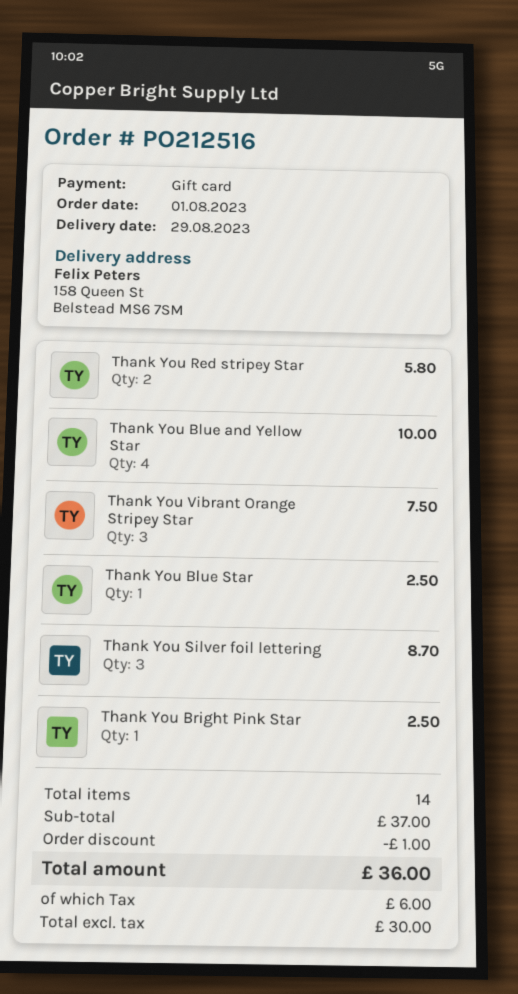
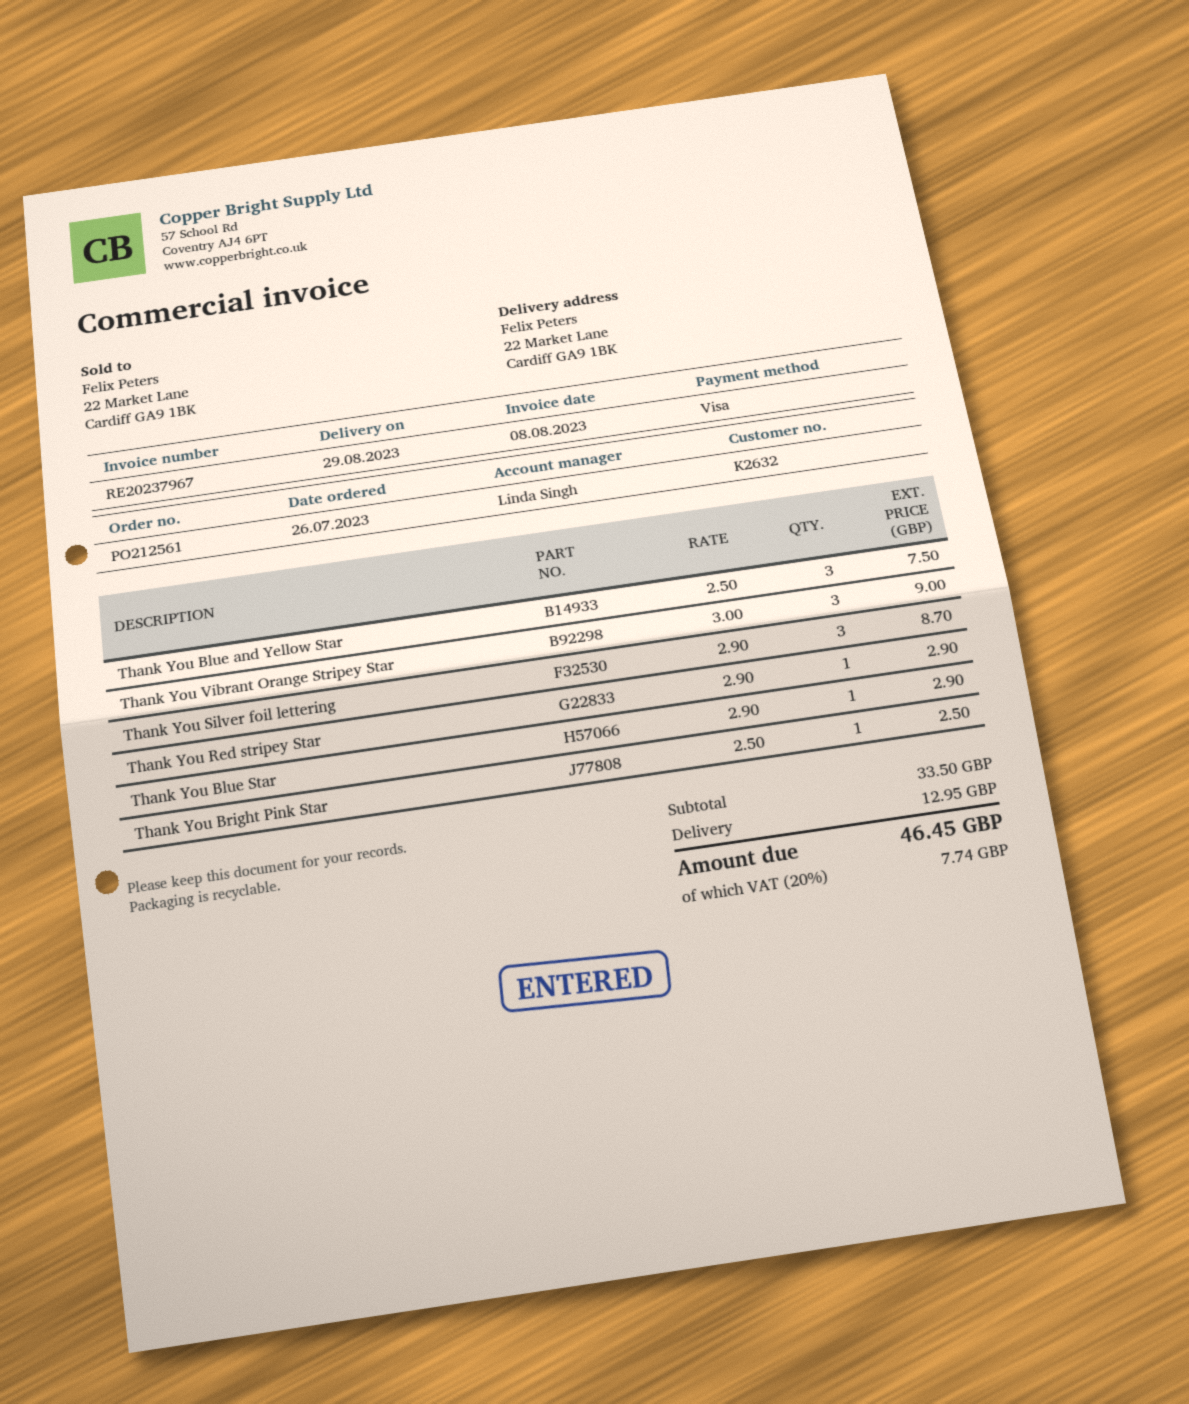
order number: PO212516 -> PO212561
order date: 2023-08-01 -> 2023-07-26
payment method: gift card -> Visa
ship to: 158 Queen St, Belstead MS6 7SM -> 22 Market Lane, Cardiff GA9 1BK
Thank You Red stripey Star: 2 for 5.80 -> 1 for 2.90
Thank You Blue and Yellow Star: 4 for 10.00 -> 3 for 7.50
Thank You Vibrant Orange Stripey Star: 3 for 7.50 -> 3 for 9.00
Thank You Blue Star: 1 for 2.50 -> 1 for 2.90
subtotal: 37.00 -> 33.50
discount: 1.00 -> none
shipping: none -> 12.95
tax: 6.00 -> 7.74
total: 36.00 -> 46.45

